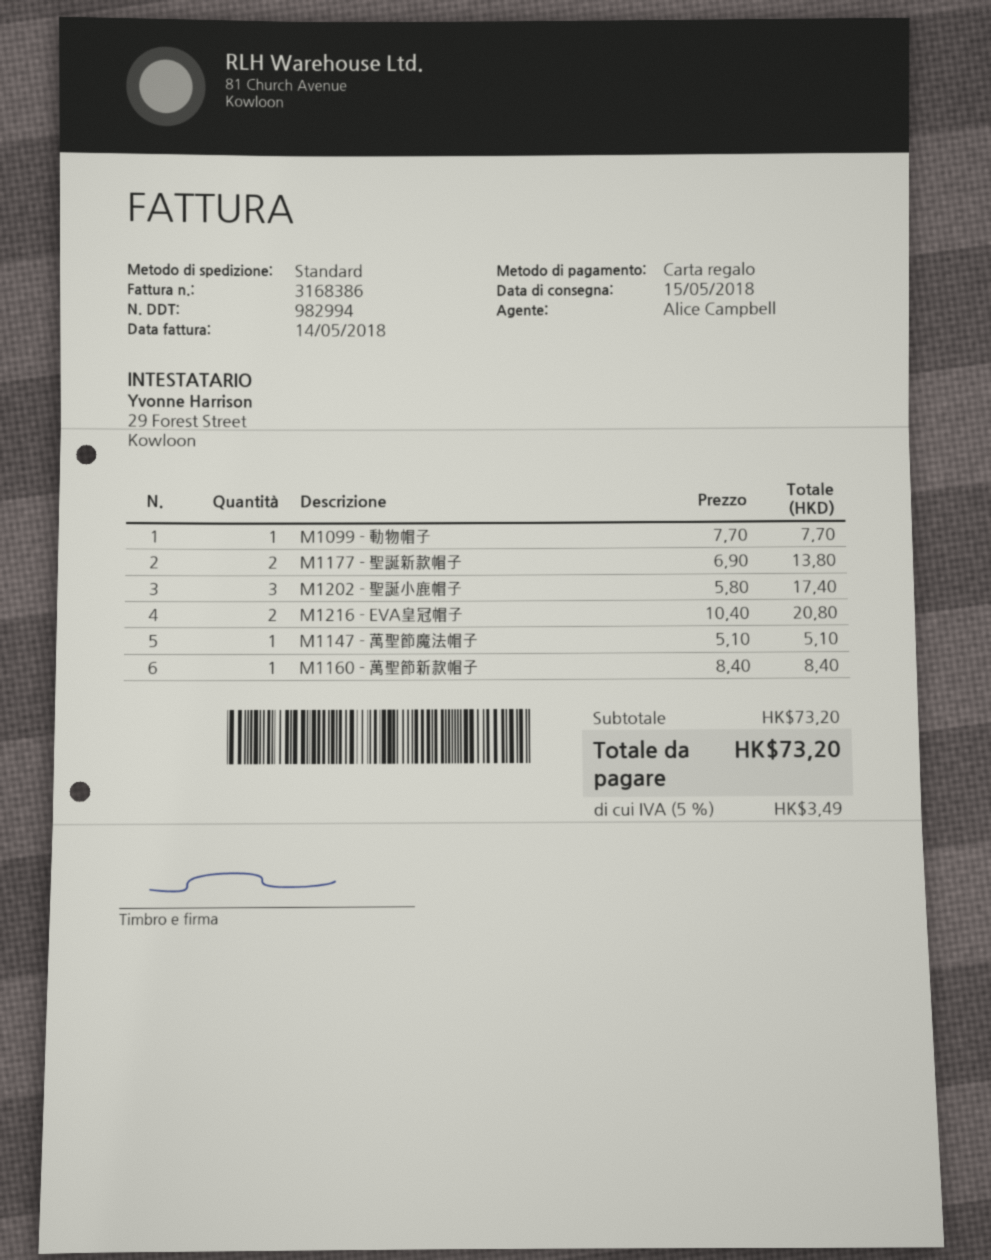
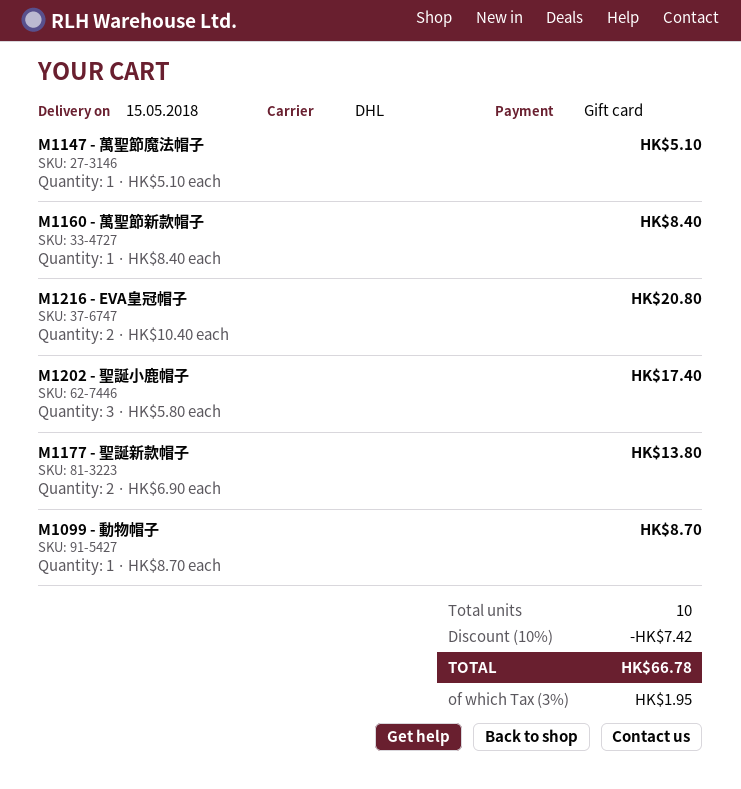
shipping method: standard -> DHL
M1099 - 動物帽子: 1 x 7.70 = 7.70 -> 1 x 8.70 = 8.70
discount: none -> 10% = 7.42
tax: 5% = 3.49 -> 3% = 1.95
total: 73.20 -> 66.78

